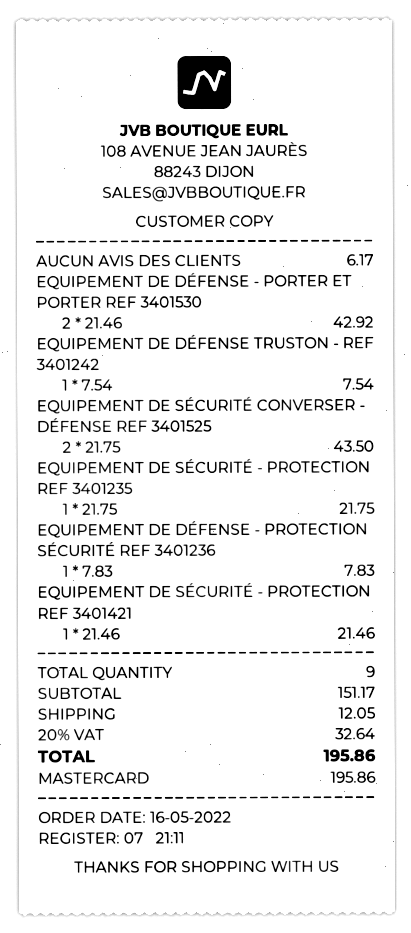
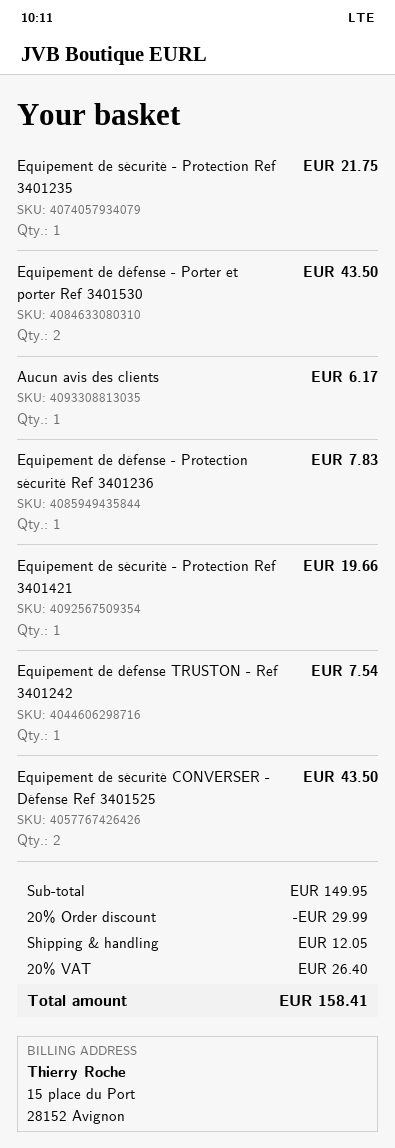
EQUIPEMENT DE DÉFENSE - PORTER ET PORTER REF 3401530: 2 for 42.92 -> 2 for 43.50
EQUIPEMENT DE SÉCURITÉ - PROTECTION REF 3401421: 1 for 21.46 -> 1 for 19.66
subtotal: 151.17 -> 149.95
discount: none -> 20% = 29.99
tax: 20% = 32.64 -> 20% = 26.40
total: 195.86 -> 158.41

